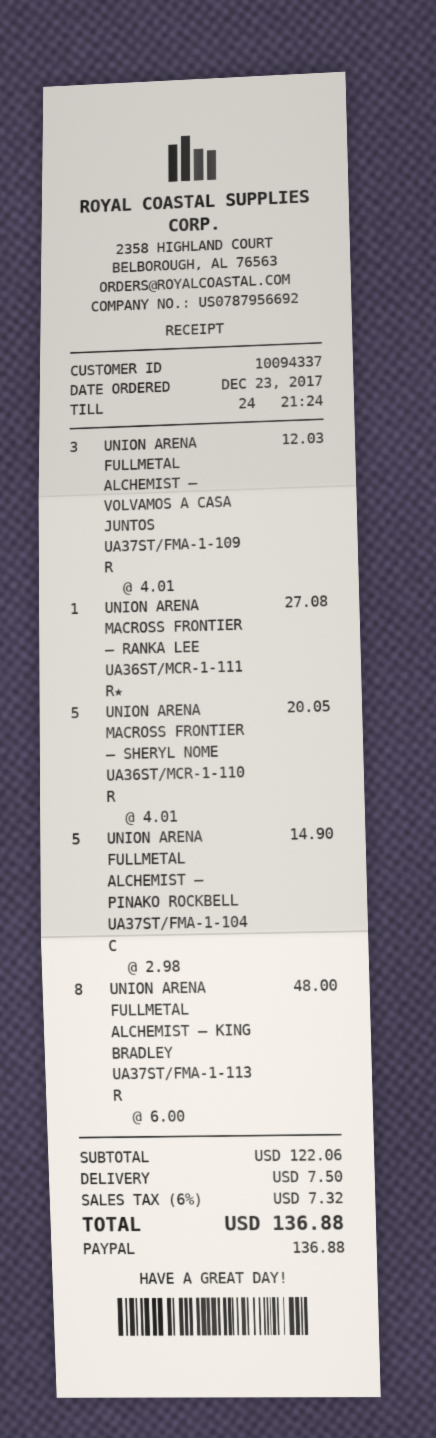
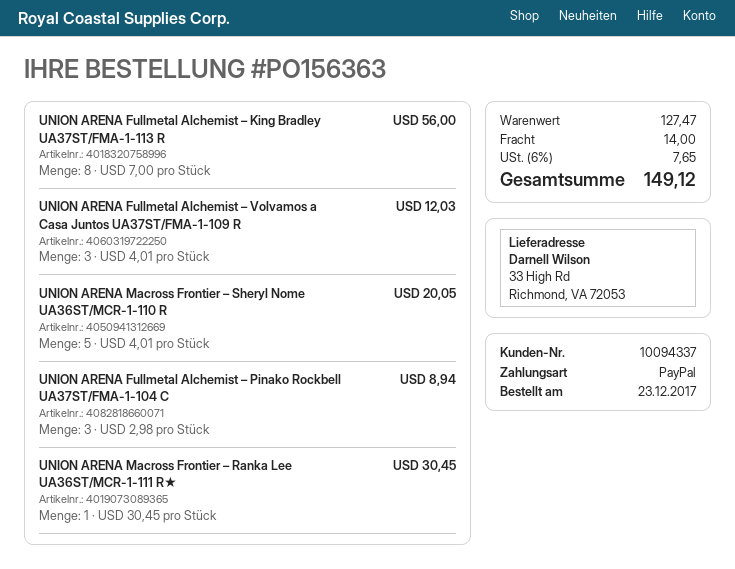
UNION ARENA MACROSS FRONTIER – RANKA LEE UA36ST/MCR-1-111 R★: 1 x 27.08 = 27.08 -> 1 x 30.45 = 30.45
UNION ARENA FULLMETAL ALCHEMIST – PINAKO ROCKBELL UA37ST/FMA-1-104 C: 5 x 2.98 = 14.90 -> 3 x 2.98 = 8.94
UNION ARENA FULLMETAL ALCHEMIST – KING BRADLEY UA37ST/FMA-1-113 R: 8 x 6.00 = 48.00 -> 8 x 7.00 = 56.00
subtotal: 122.06 -> 127.47
shipping: 7.50 -> 14.00
tax: 6% = 7.32 -> 6% = 7.65
total: 136.88 -> 149.12

